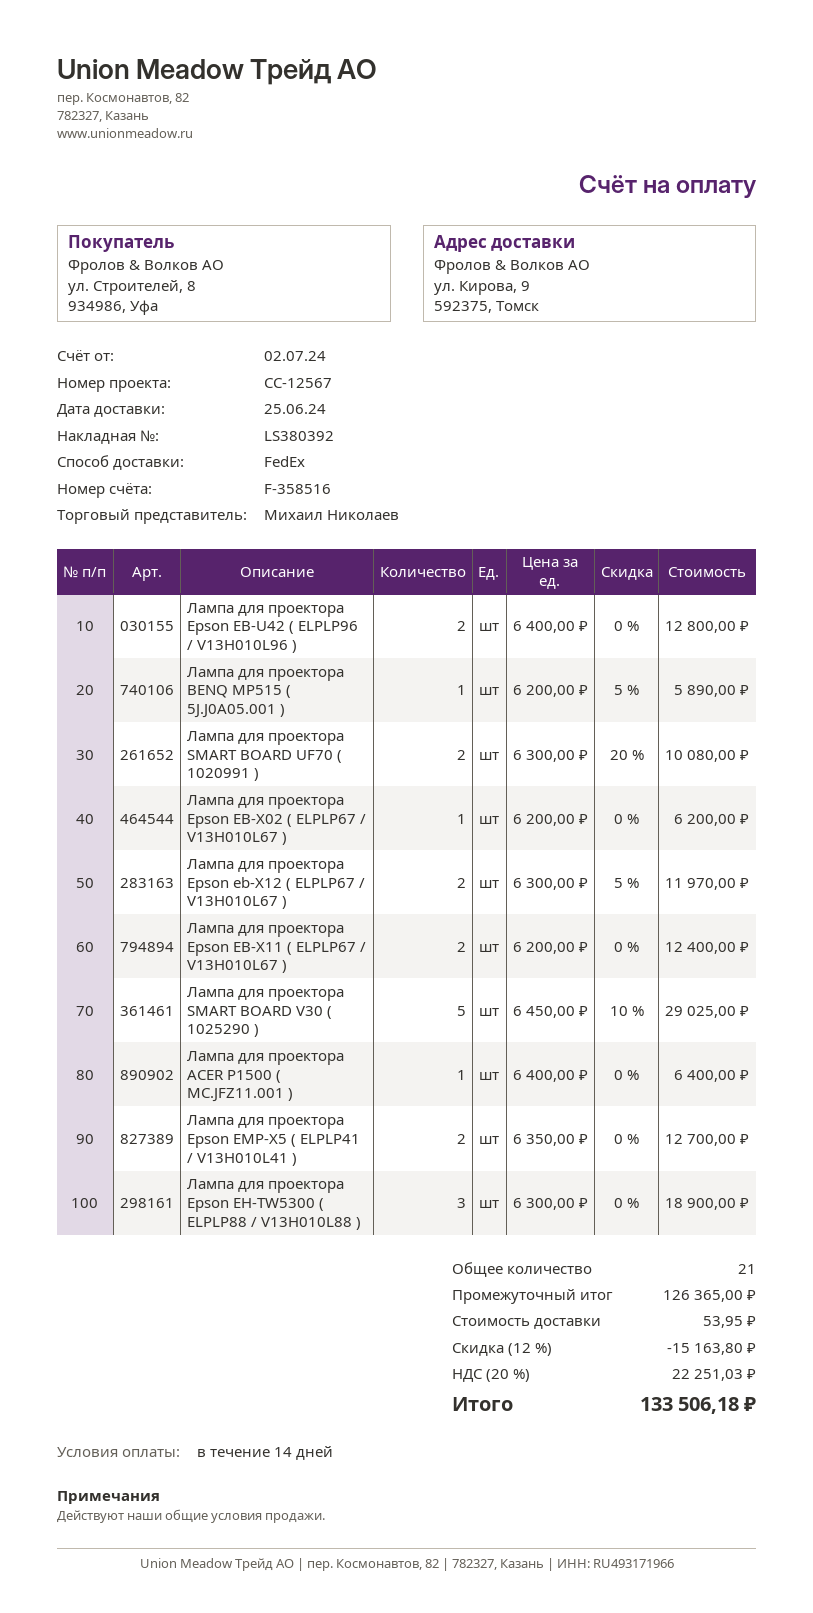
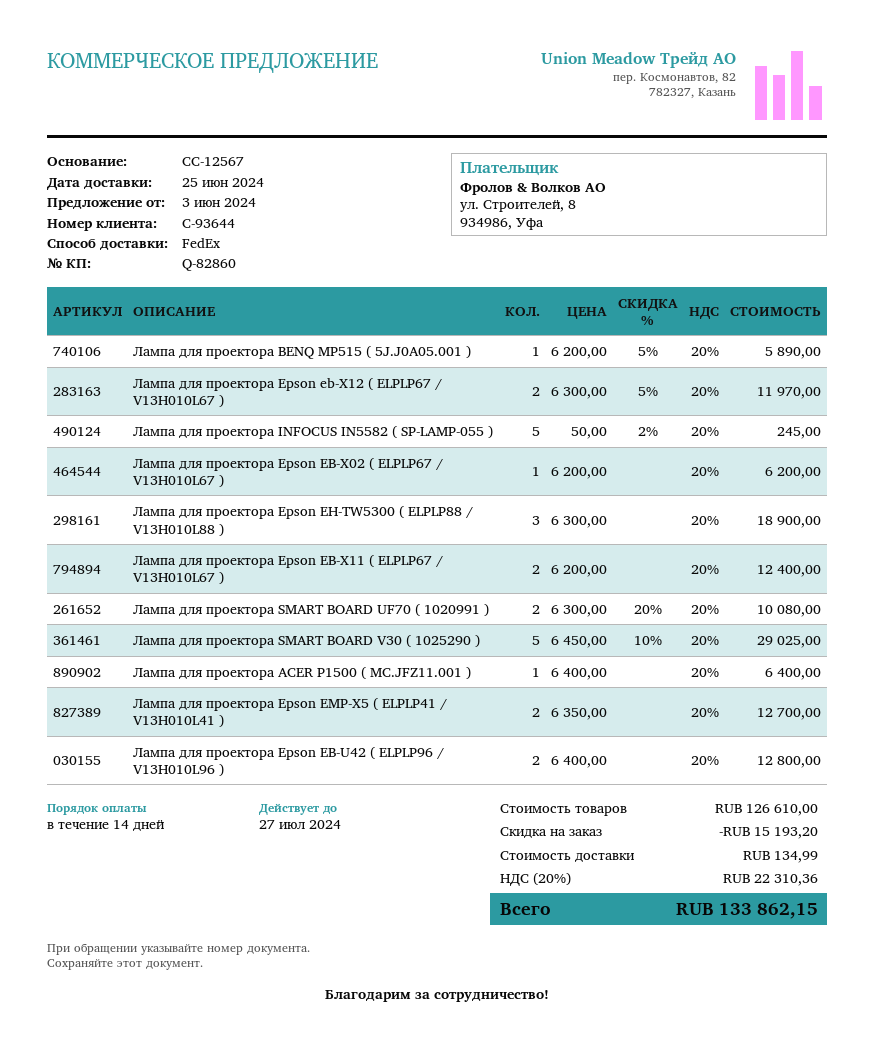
Лампа для проектора INFOCUS IN5582 ( SP-LAMP-055 ): none -> 5 x 50.00 - 2% = 245.00
subtotal: 126365.00 -> 126610.00
discount: 15163.80 -> 15193.20
shipping: 53.95 -> 134.99
tax: 20% = 22251.03 -> 20% = 22310.36
total: 133506.18 -> 133862.15

